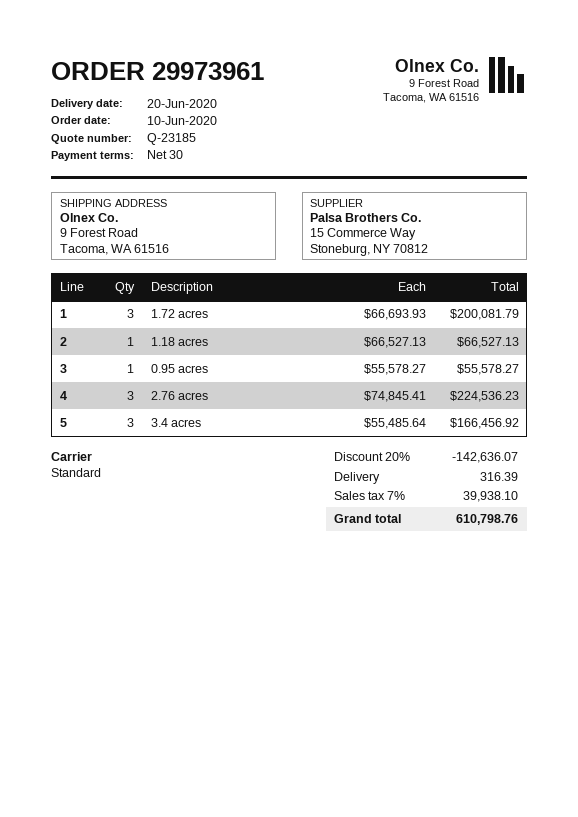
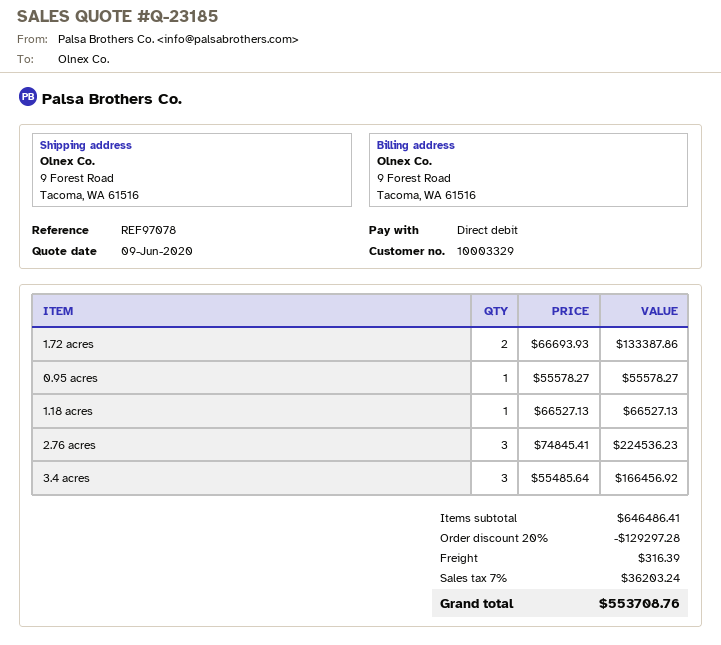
1.72 acres: 3 x 66693.93 = 200081.79 -> 2 x 66693.93 = 133387.86
discount: 20% = 142636.07 -> 20% = 129297.28
tax: 7% = 39938.10 -> 7% = 36203.24
total: 610798.76 -> 553708.76

